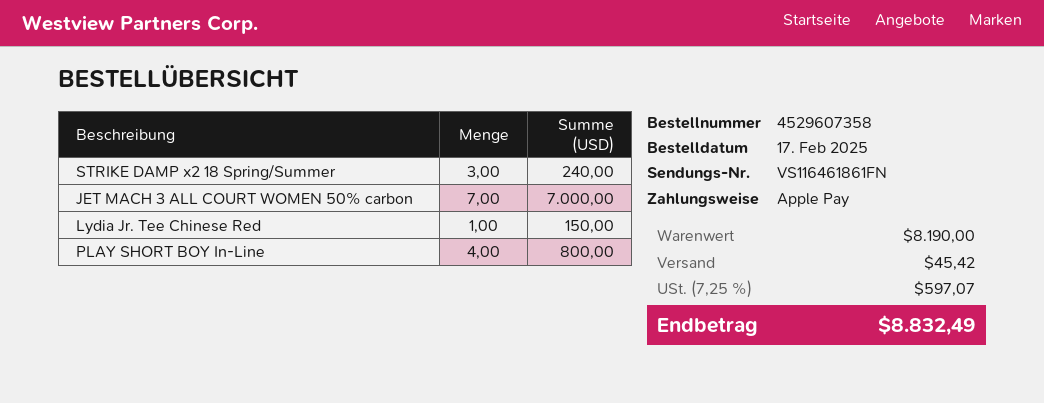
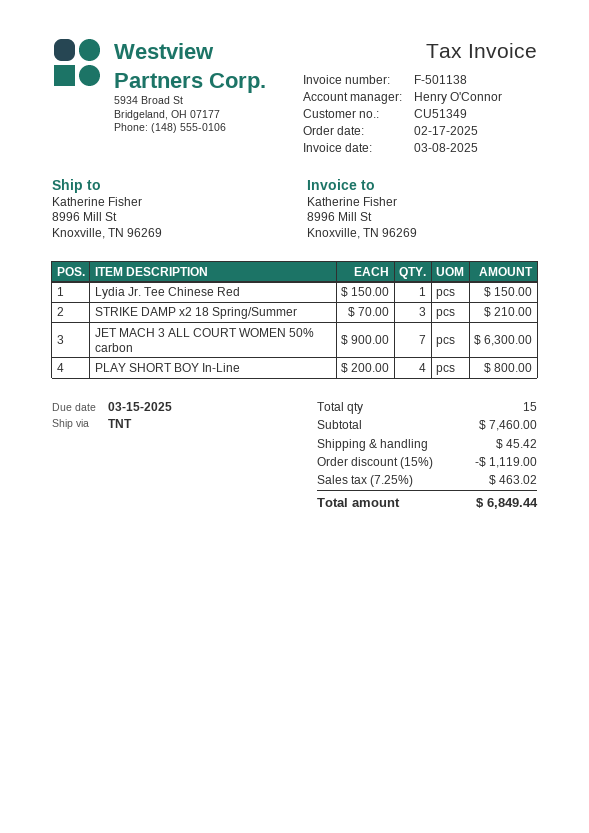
STRIKE DAMP x2 18 Spring/Summer: 3 for 240.00 -> 3 for 210.00
JET MACH 3 ALL COURT WOMEN 50% carbon: 7 for 7000.00 -> 7 for 6300.00
subtotal: 8190.00 -> 7460.00
discount: none -> 15% = 1119.00
tax: 7.25% = 597.07 -> 7.25% = 463.02
total: 8832.49 -> 6849.44

